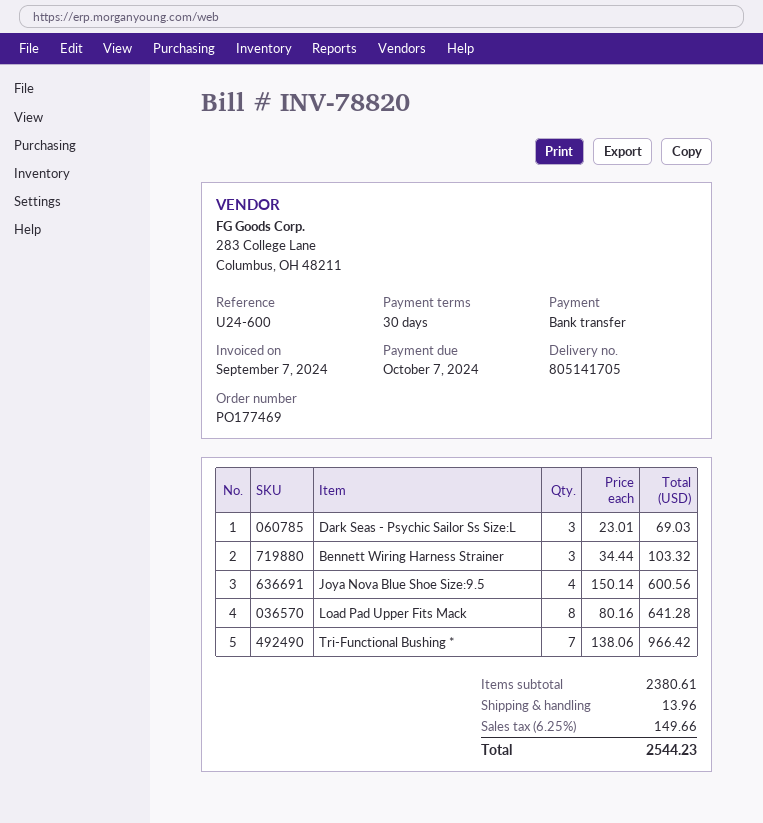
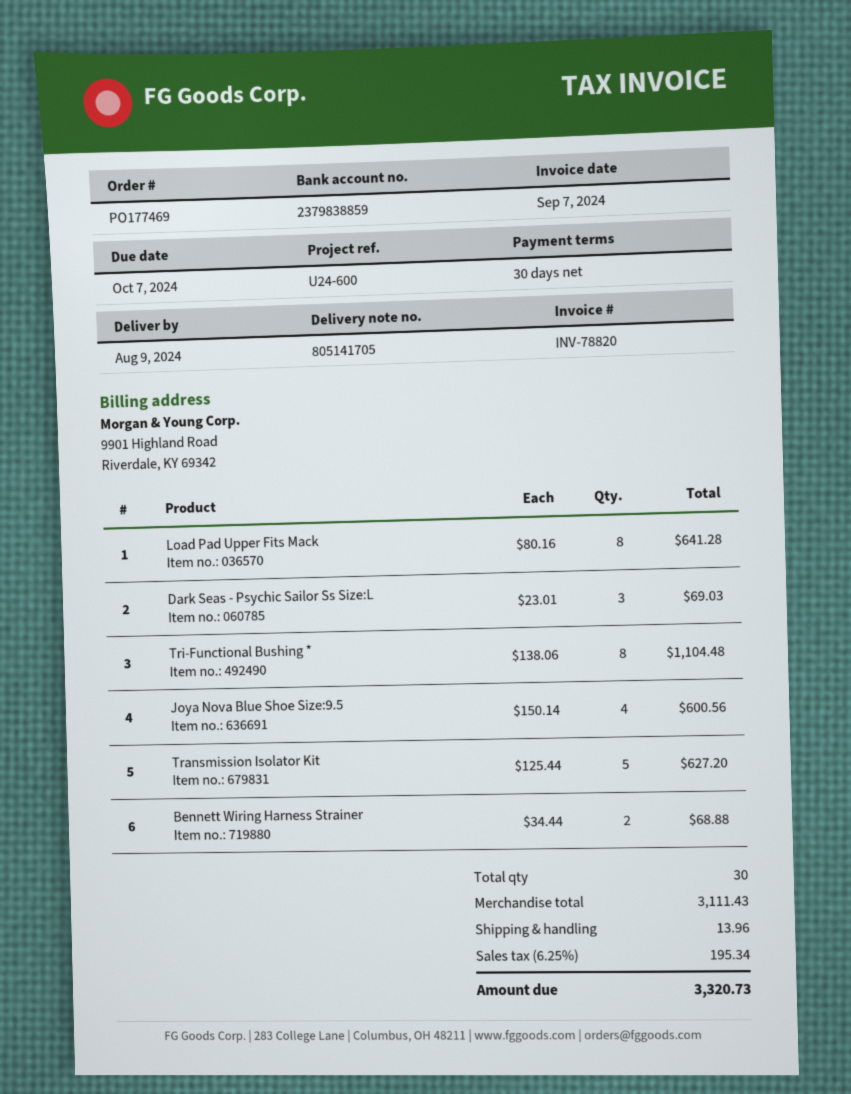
Bennett Wiring Harness Strainer: 3 x 34.44 = 103.32 -> 2 x 34.44 = 68.88
Tri-Functional Bushing *: 7 x 138.06 = 966.42 -> 8 x 138.06 = 1104.48
Transmission Isolator Kit: none -> 5 x 125.44 = 627.20
subtotal: 2380.61 -> 3111.43
tax: 6.25% = 149.66 -> 6.25% = 195.34
total: 2544.23 -> 3320.73

